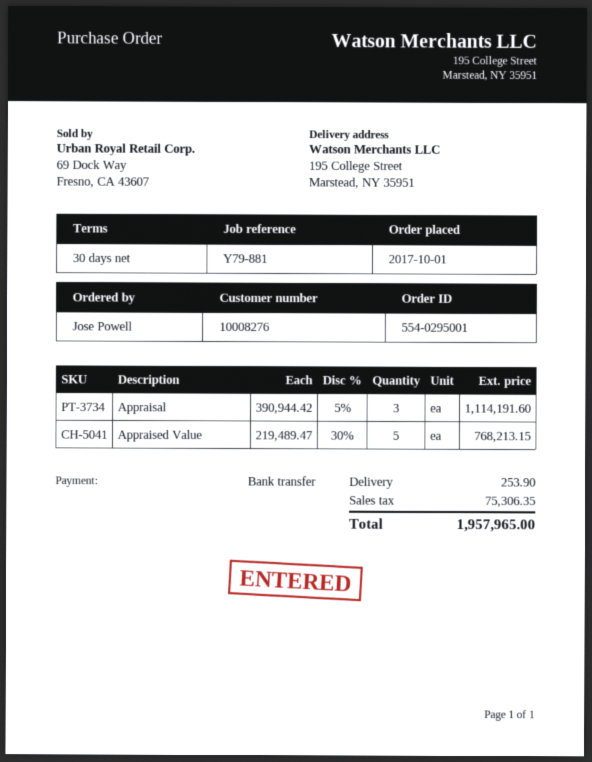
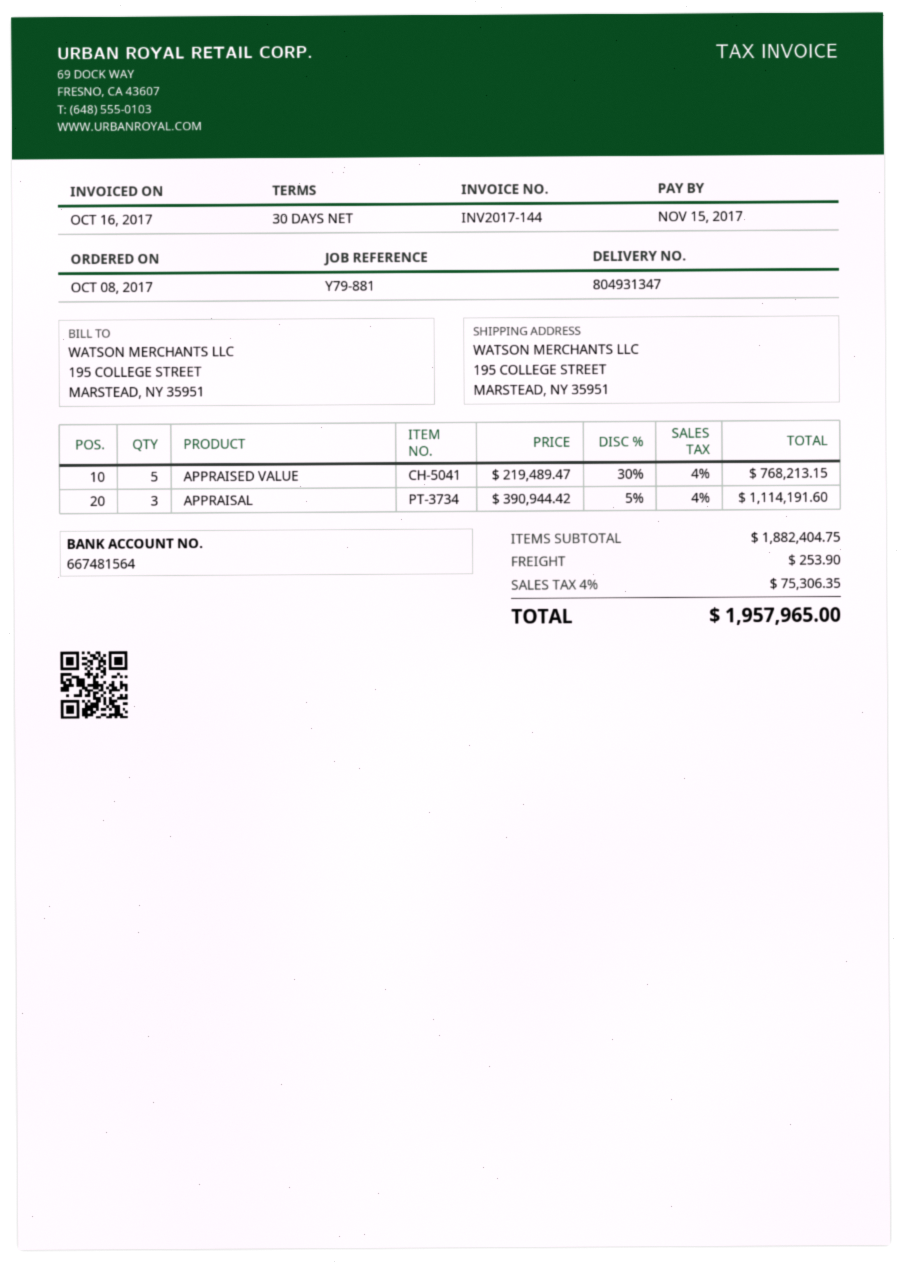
order date: 2017-10-01 -> 2017-10-08

